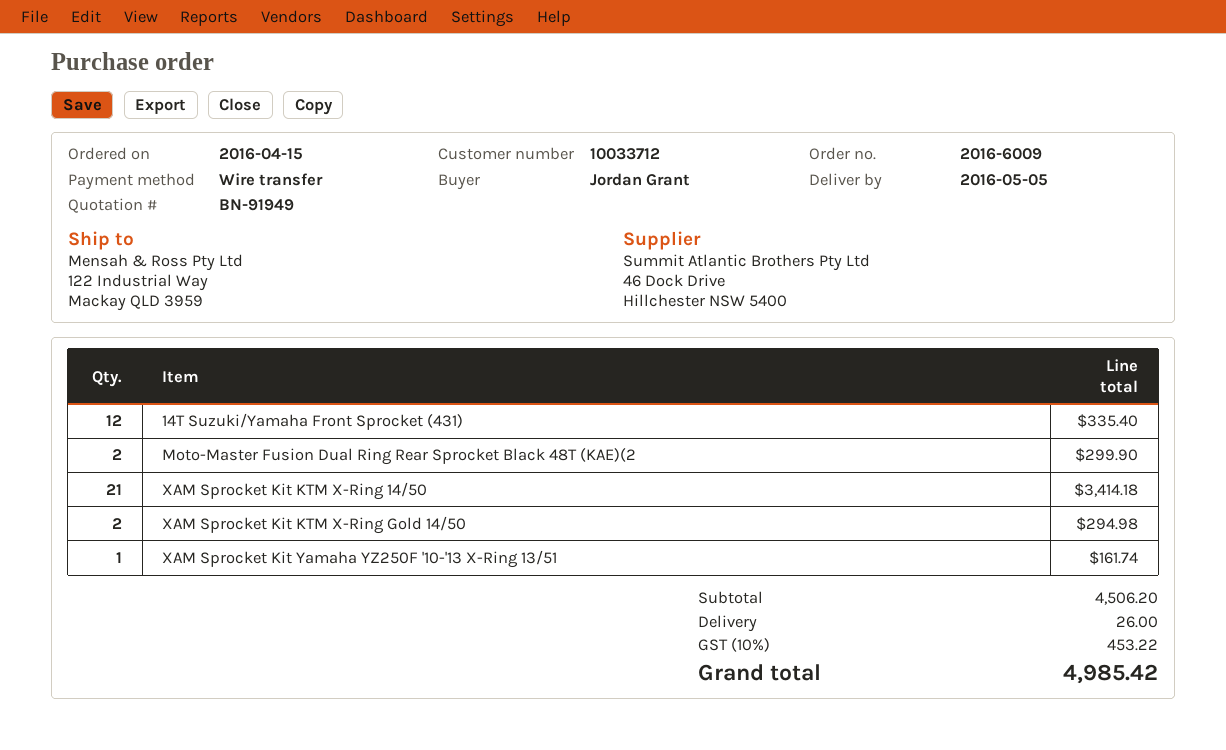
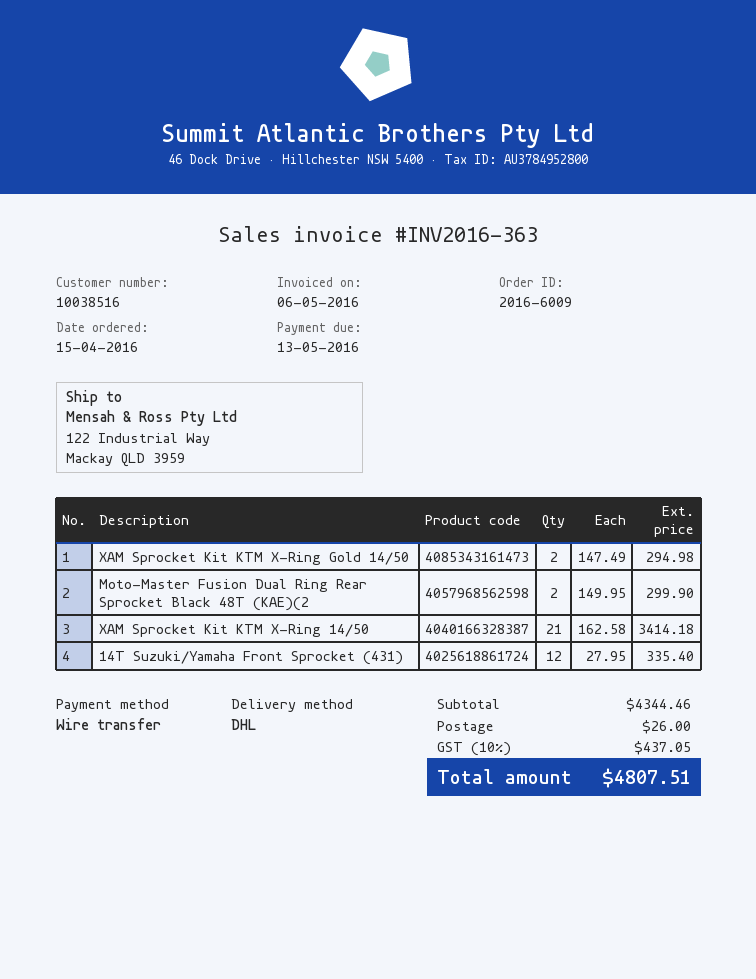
customer number: 10033712 -> 10038516
XAM Sprocket Kit Yamaha YZ250F '10-'13 X-Ring 13/51: 1 for 161.74 -> none
subtotal: 4506.20 -> 4344.46
tax: 10% = 453.22 -> 10% = 437.05
total: 4985.42 -> 4807.51

